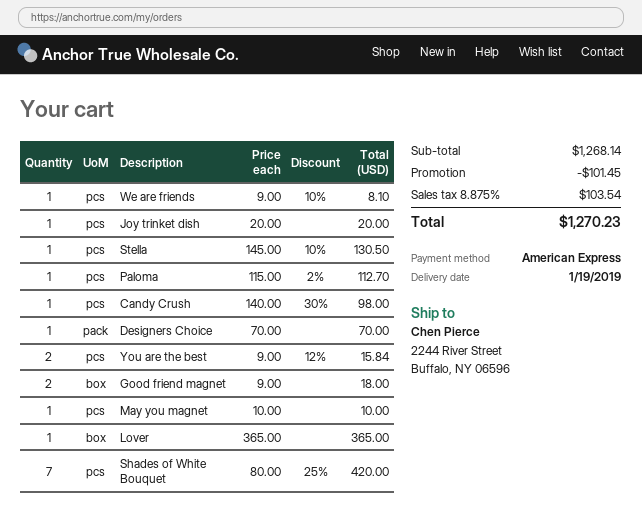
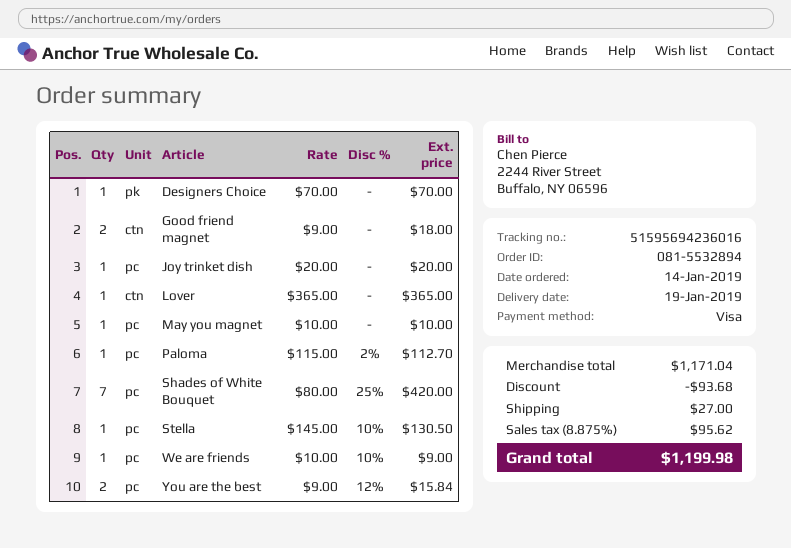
payment method: American Express -> Visa
We are friends: 1 x 9.00 - 10% = 8.10 -> 1 x 10.00 - 10% = 9.00
Candy Crush: 1 x 140.00 - 30% = 98.00 -> none
subtotal: 1268.14 -> 1171.04
discount: 101.45 -> 93.68
shipping: none -> 27.00
tax: 8.875% = 103.54 -> 8.875% = 95.62
total: 1270.23 -> 1199.98

